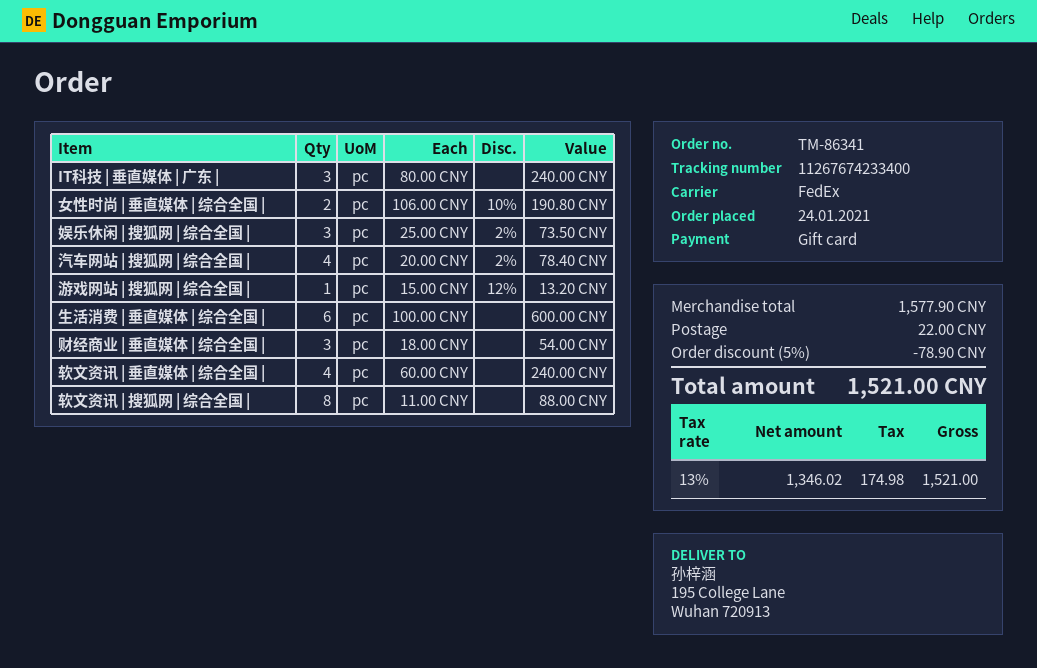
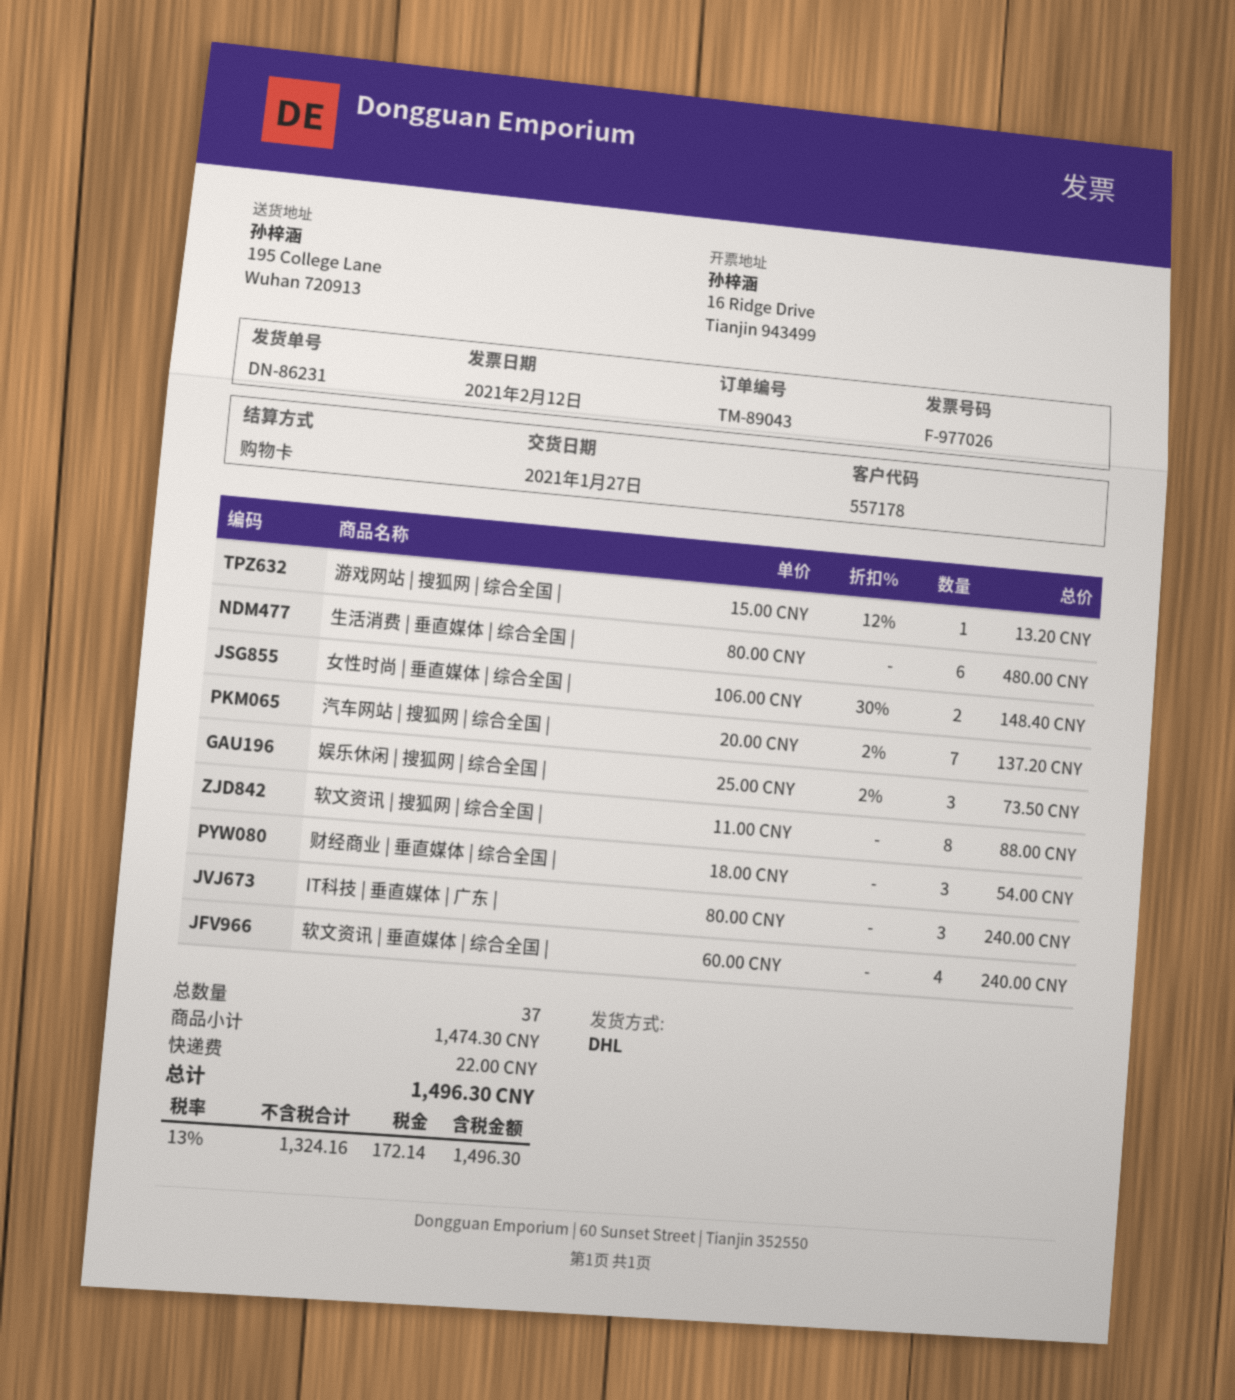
order number: TM-86341 -> TM-89043
shipping method: FedEx -> DHL
女性时尚 | 垂直媒体 | 综合全国 |: 2 x 106.00 - 10% = 190.80 -> 2 x 106.00 - 30% = 148.40
汽车网站 | 搜狐网 | 综合全国 |: 4 x 20.00 - 2% = 78.40 -> 7 x 20.00 - 2% = 137.20
生活消费 | 垂直媒体 | 综合全国 |: 6 x 100.00 = 600.00 -> 6 x 80.00 = 480.00
subtotal: 1577.90 -> 1474.30
discount: 5% = 78.90 -> none
net: 1346.02 -> 1324.16
tax: 13% = 174.98 -> 13% = 172.14
total: 1521.00 -> 1496.30

